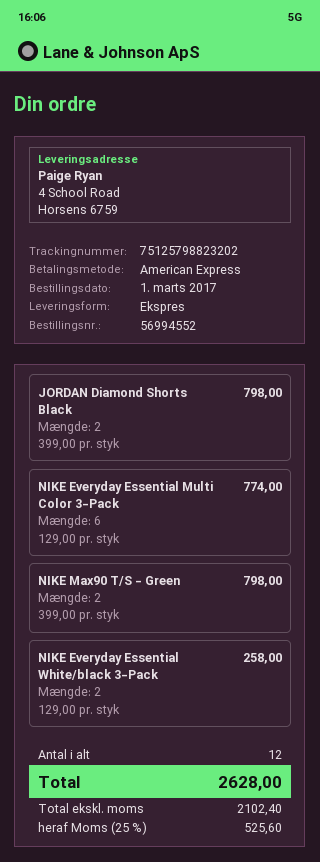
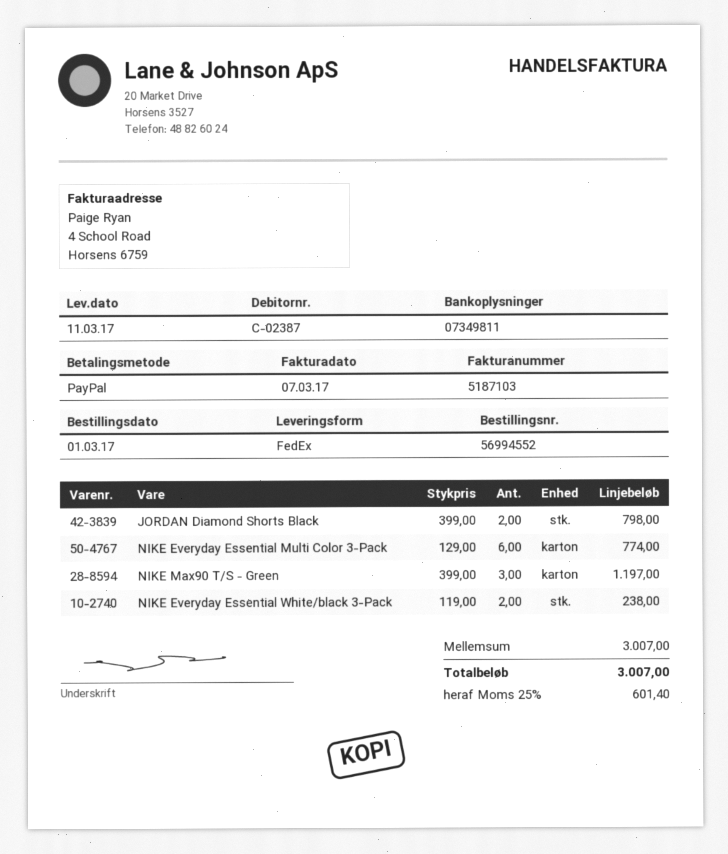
payment method: American Express -> PayPal
shipping method: express -> FedEx
NIKE Max90 T/S - Green: 2 x 399.00 = 798.00 -> 3 x 399.00 = 1197.00
NIKE Everyday Essential White/black 3-Pack: 2 x 129.00 = 258.00 -> 2 x 119.00 = 238.00
tax: 25% = 525.60 -> 25% = 601.40
total: 2628.00 -> 3007.00

